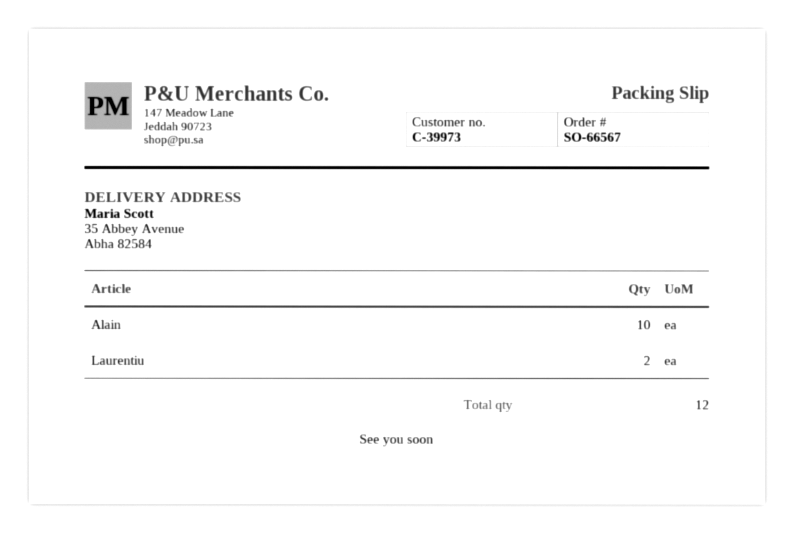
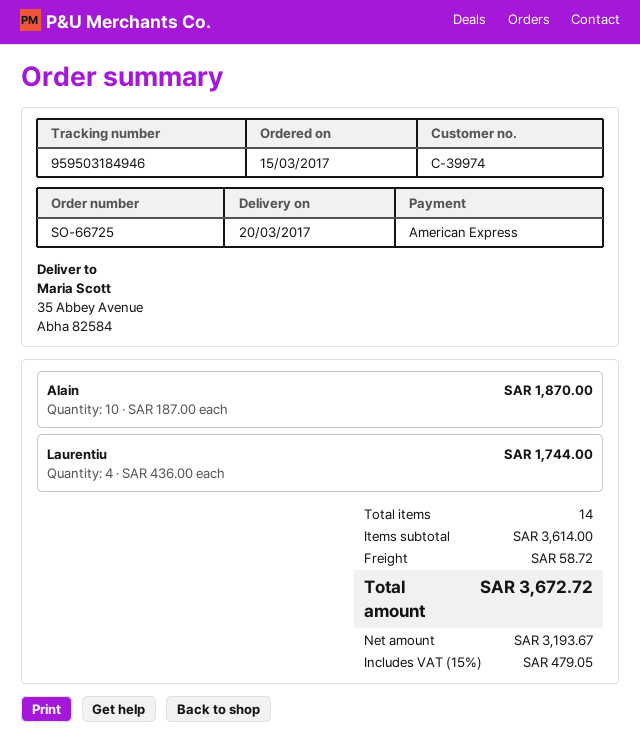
order number: SO-66567 -> SO-66725
customer number: C-39973 -> C-39974
Laurentiu: 2 -> 4
total quantity: 12 -> 14

